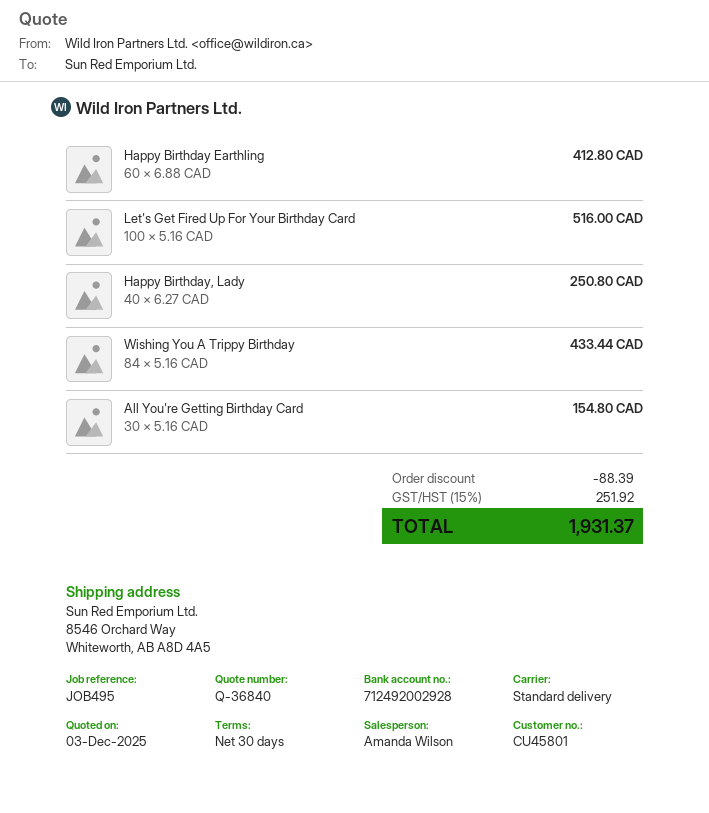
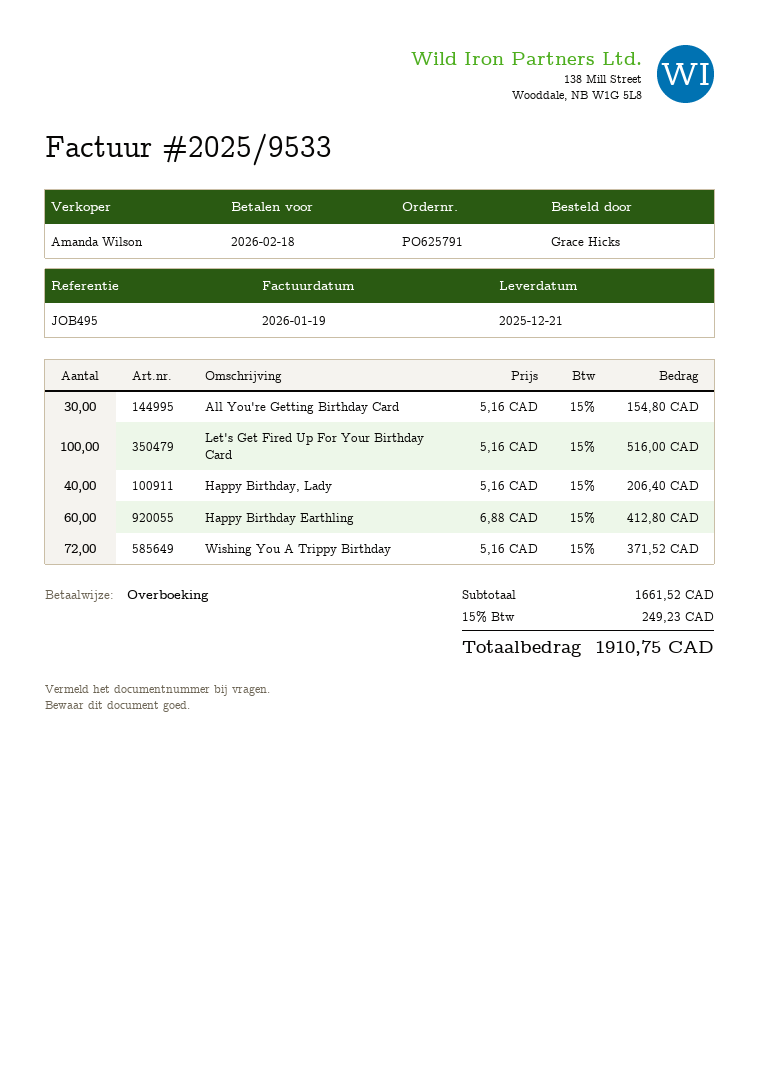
Happy Birthday, Lady: 40 x 6.27 = 250.80 -> 40 x 5.16 = 206.40
Wishing You A Trippy Birthday: 84 x 5.16 = 433.44 -> 72 x 5.16 = 371.52
discount: 88.39 -> none
tax: 15% = 251.92 -> 15% = 249.23
total: 1931.37 -> 1910.75

